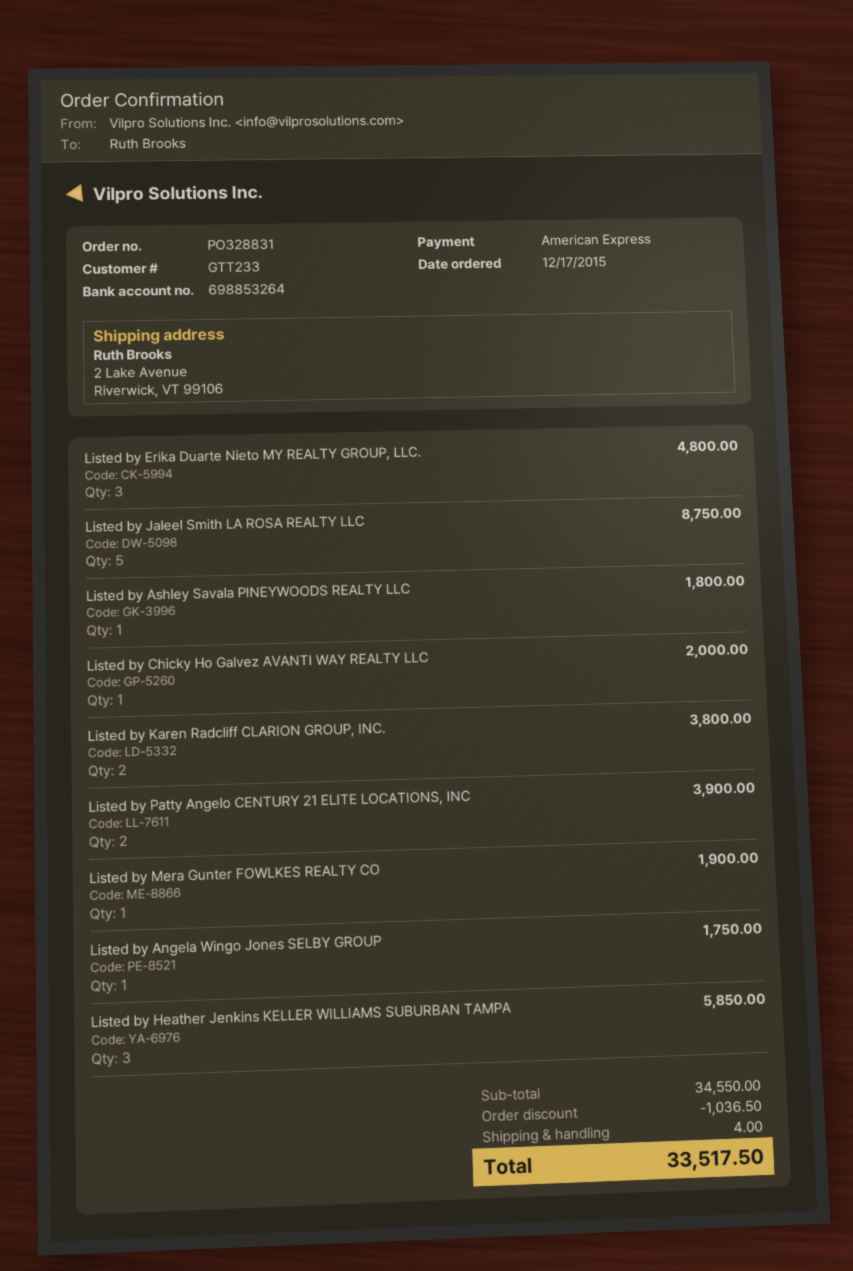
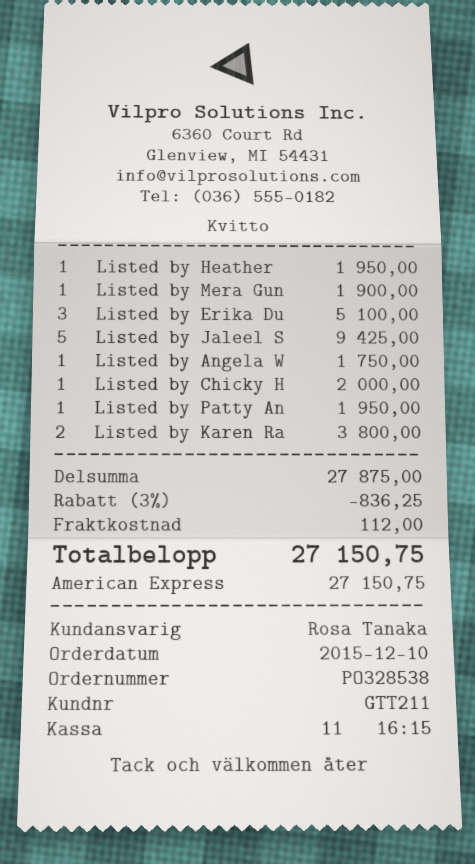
order number: PO328831 -> PO328538
order date: 2015-12-17 -> 2015-12-10
customer number: GTT233 -> GTT211
Listed by Erika Duarte Nieto MY REALTY GROUP, LLC.: 3 for 4800.00 -> 3 for 5100.00
Listed by Jaleel Smith LA ROSA REALTY LLC: 5 for 8750.00 -> 5 for 9425.00
Listed by Ashley Savala PINEYWOODS REALTY LLC: 1 for 1800.00 -> none
Listed by Patty Angelo CENTURY 21 ELITE LOCATIONS, INC: 2 for 3900.00 -> 1 for 1950.00
Listed by Heather Jenkins KELLER WILLIAMS SUBURBAN TAMPA: 3 for 5850.00 -> 1 for 1950.00
subtotal: 34550.00 -> 27875.00
discount: 1036.50 -> 836.25
shipping: 4.00 -> 112.00
total: 33517.50 -> 27150.75

